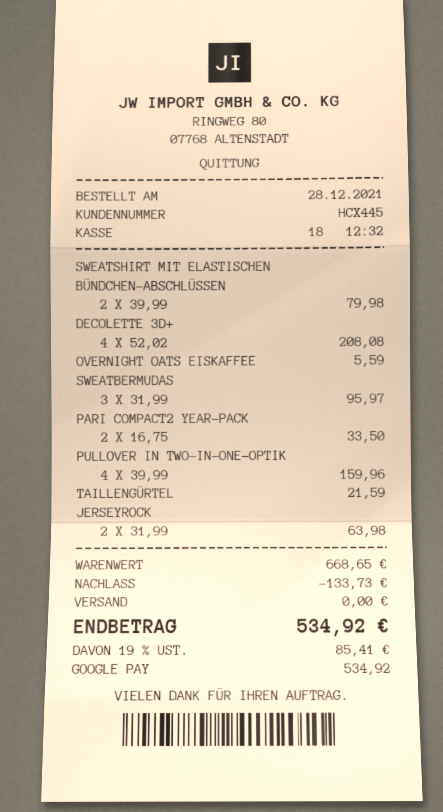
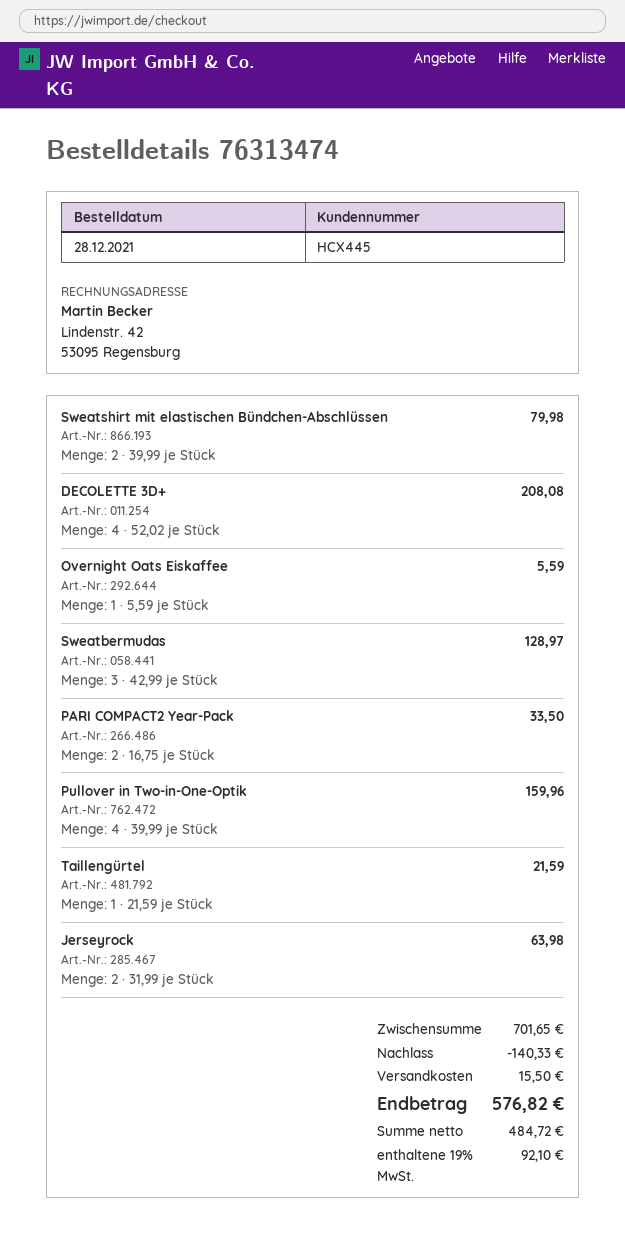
SWEATBERMUDAS: 3 x 31.99 = 95.97 -> 3 x 42.99 = 128.97
subtotal: 668.65 -> 701.65
discount: 133.73 -> 140.33
shipping: 0.00 -> 15.50
tax: 19% = 85.41 -> 19% = 92.10
total: 534.92 -> 576.82

